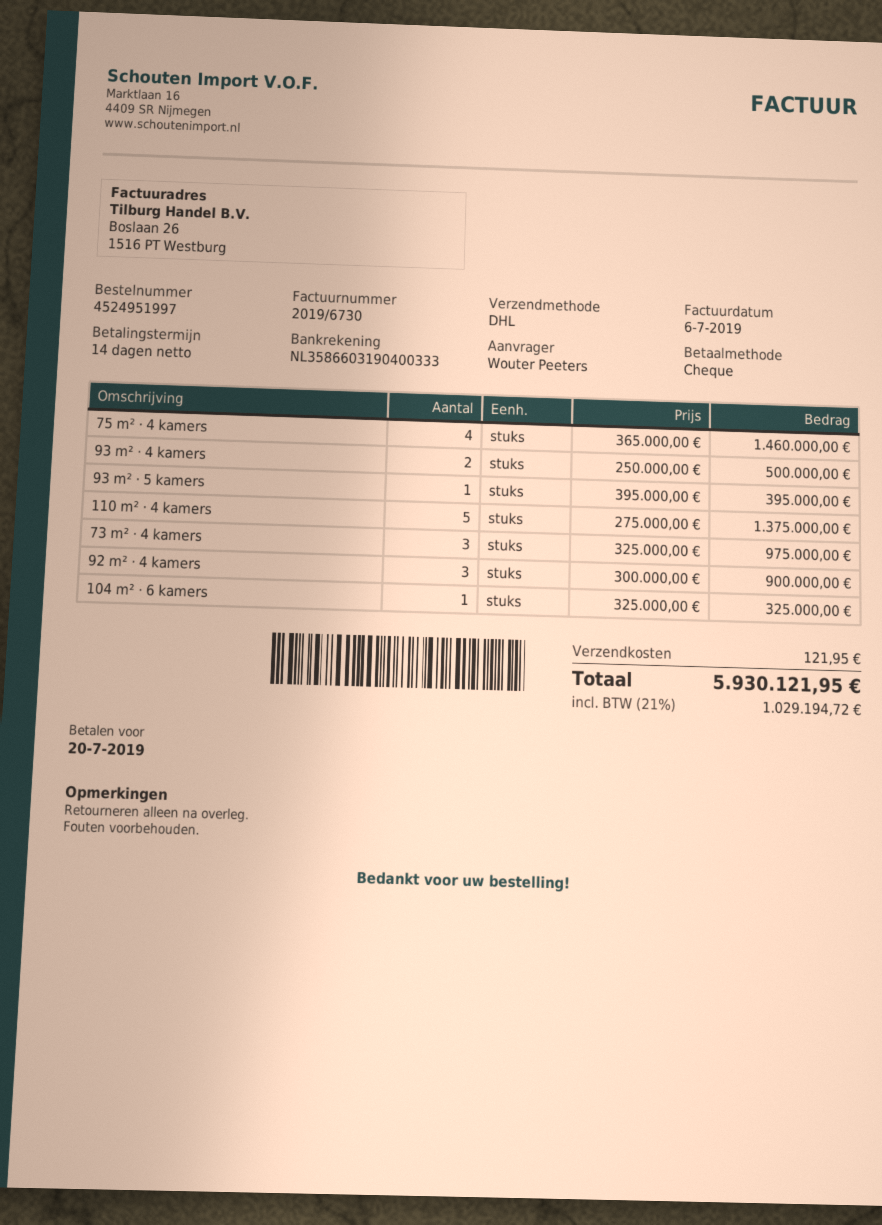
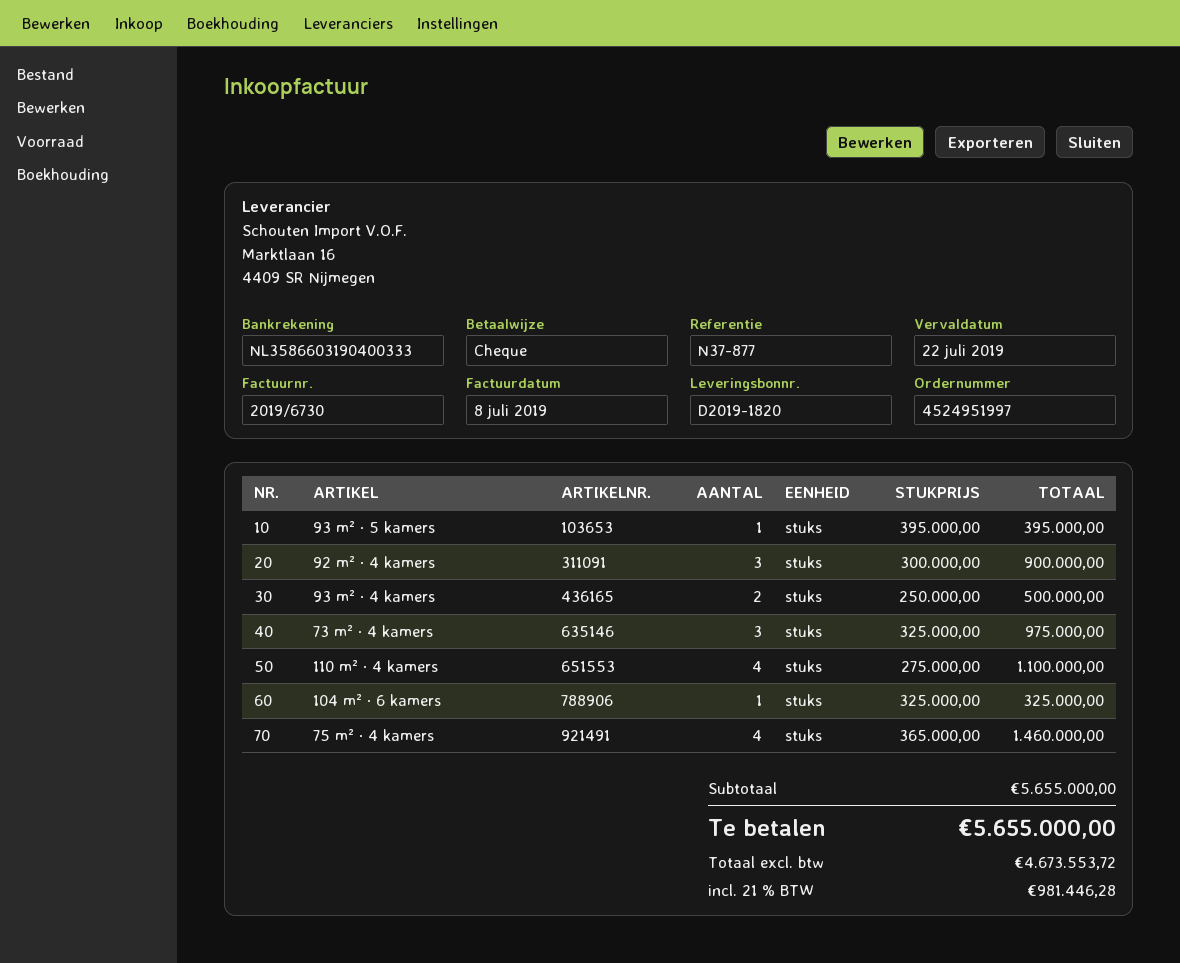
invoice date: 2019-07-06 -> 2019-07-08
due date: 2019-07-20 -> 2019-07-22
110 m² · 4 kamers: 5 x 275000.00 = 1375000.00 -> 4 x 275000.00 = 1100000.00
shipping: 121.95 -> none
tax: 21% = 1029194.72 -> 21% = 981446.28
total: 5930121.95 -> 5655000.00

